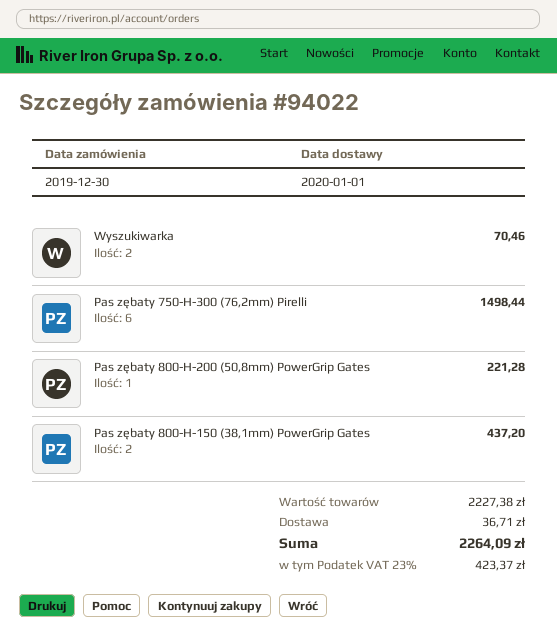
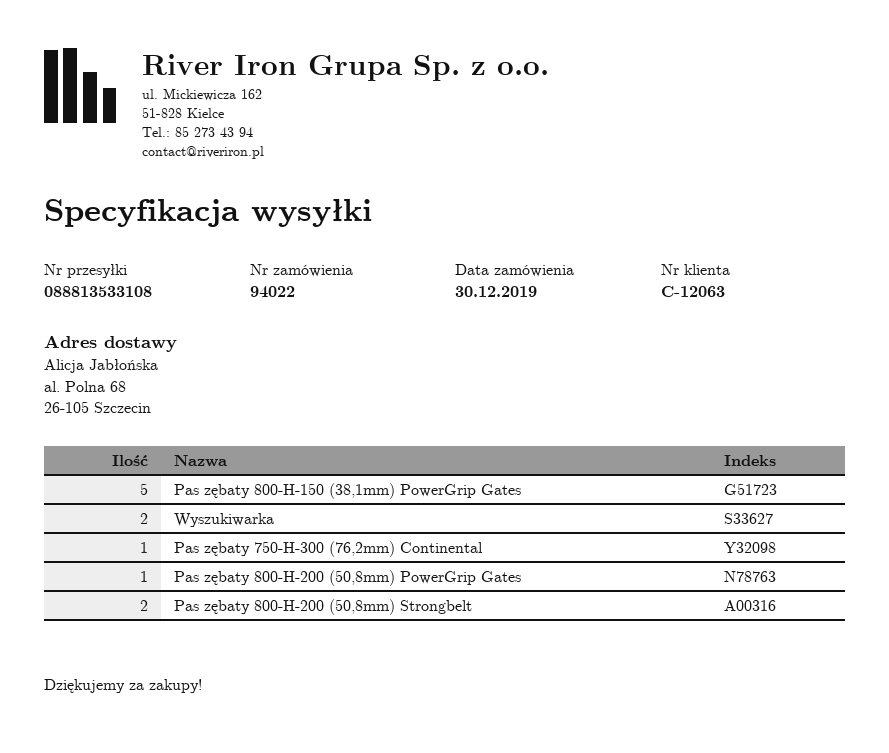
Pas zębaty 750-H-300 (76,2mm) Pirelli: 6 -> none
Pas zębaty 800-H-150 (38,1mm) PowerGrip Gates: 2 -> 5
Pas zębaty 750-H-300 (76,2mm) Continental: none -> 1
Pas zębaty 800-H-200 (50,8mm) Strongbelt: none -> 2

